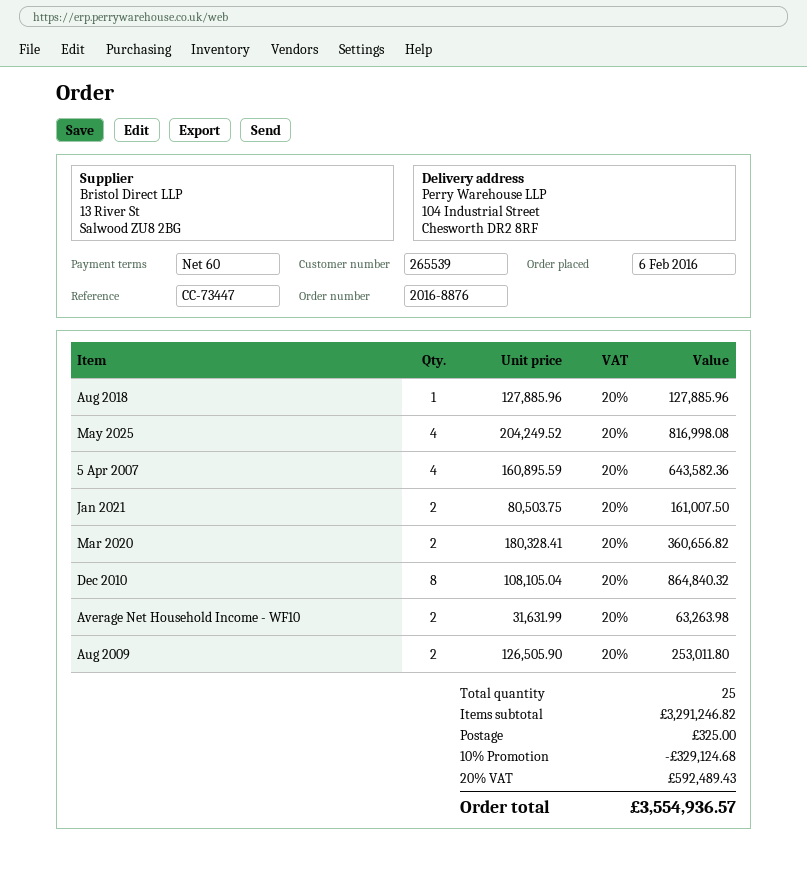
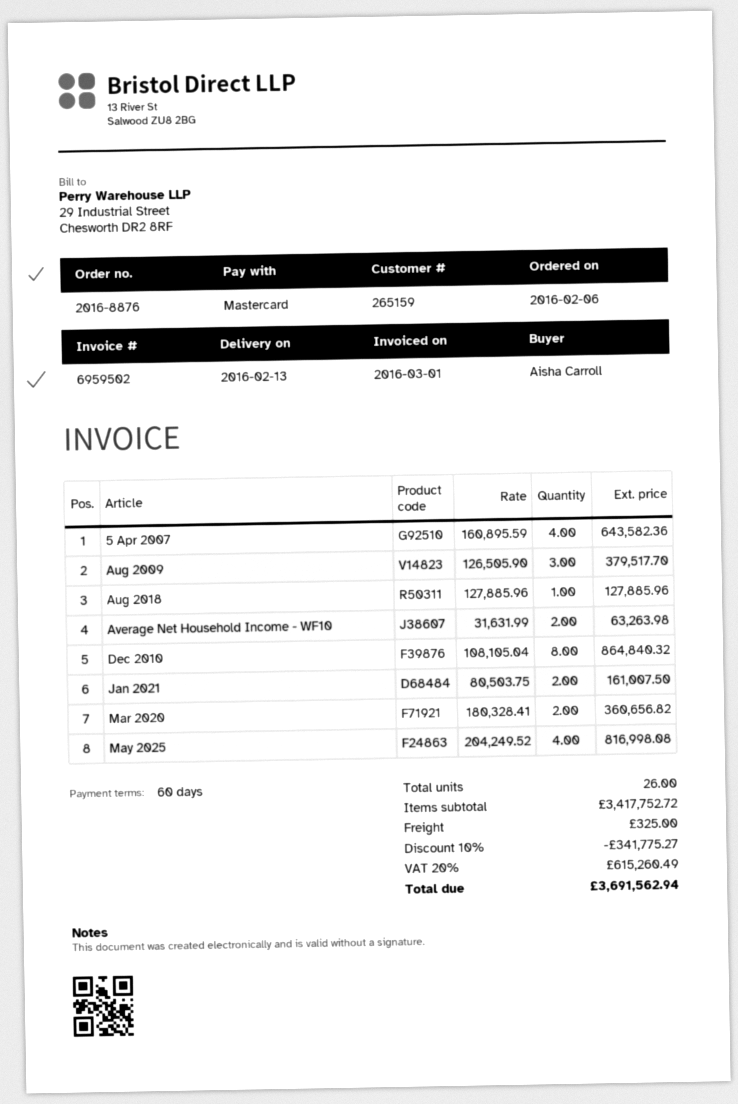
customer number: 265539 -> 265159
Aug 2009: 2 x 126505.90 = 253011.80 -> 3 x 126505.90 = 379517.70
total quantity: 25 -> 26
subtotal: 3291246.82 -> 3417752.72
discount: 10% = 329124.68 -> 10% = 341775.27
tax: 20% = 592489.43 -> 20% = 615260.49
total: 3554936.57 -> 3691562.94

